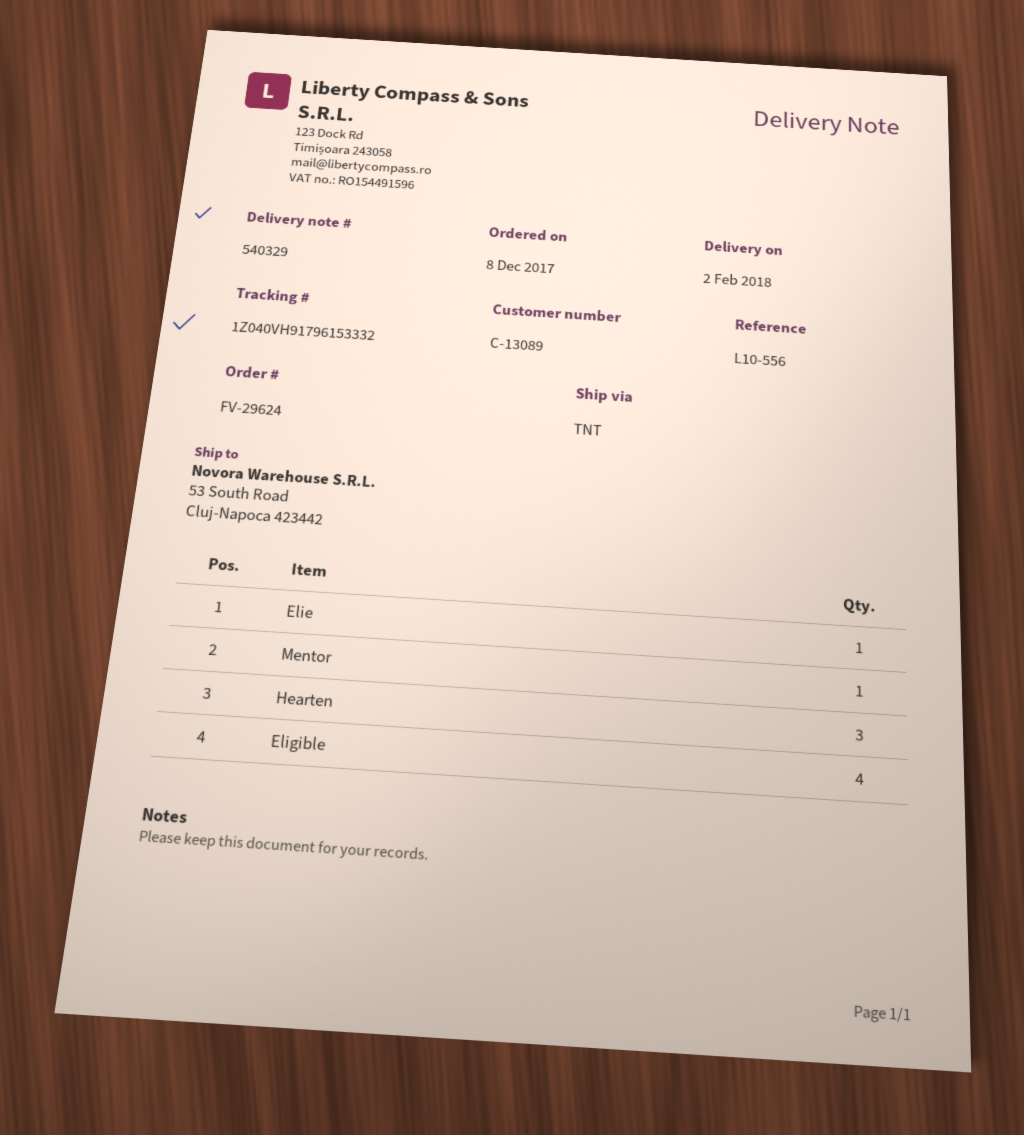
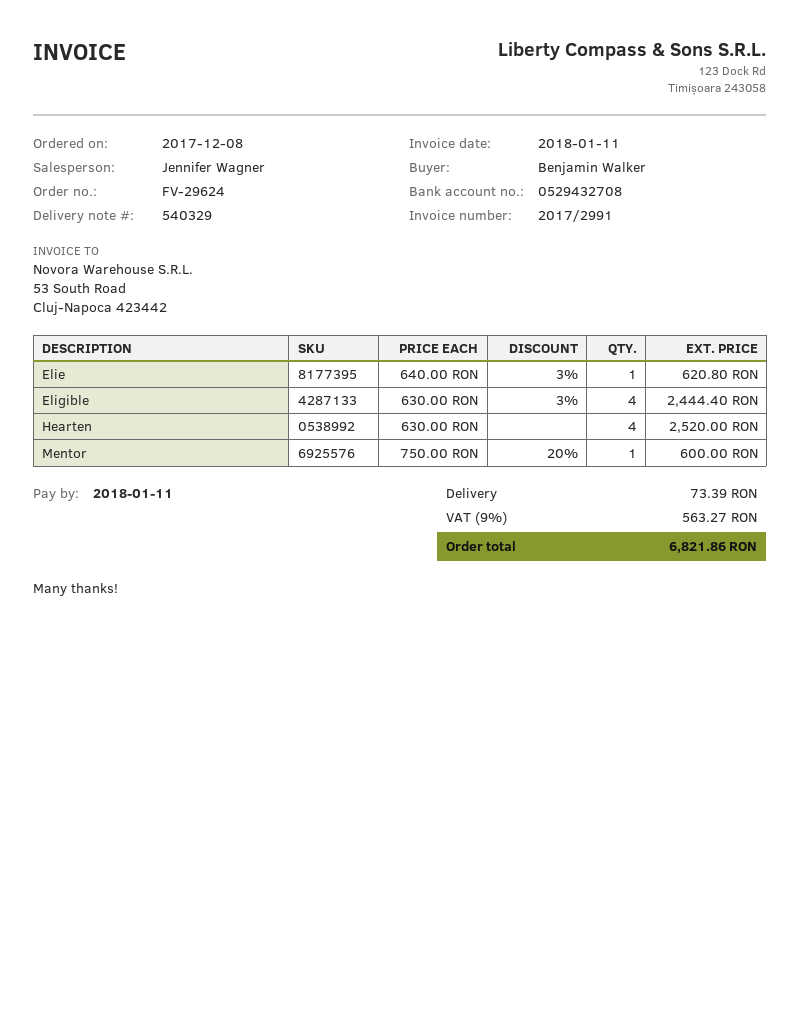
Hearten: 3 -> 4

